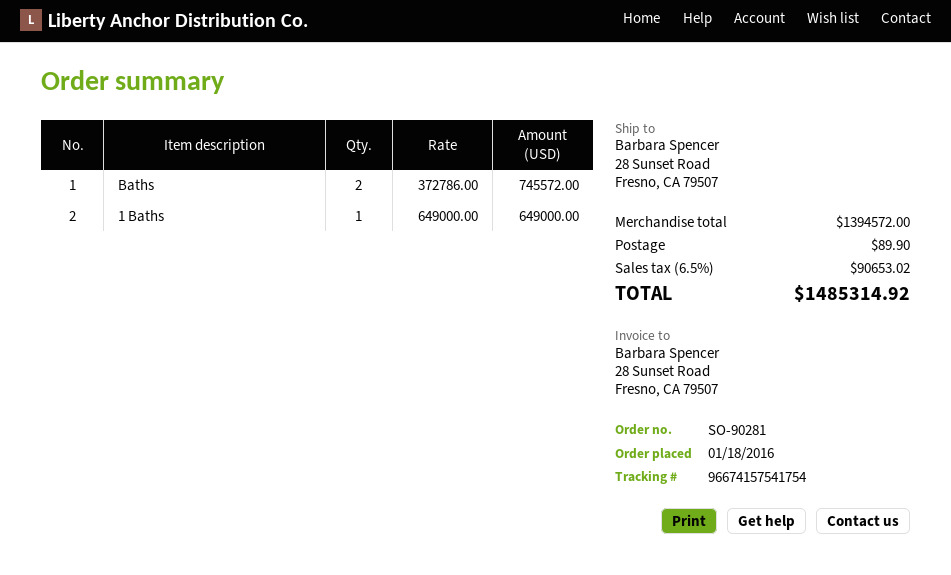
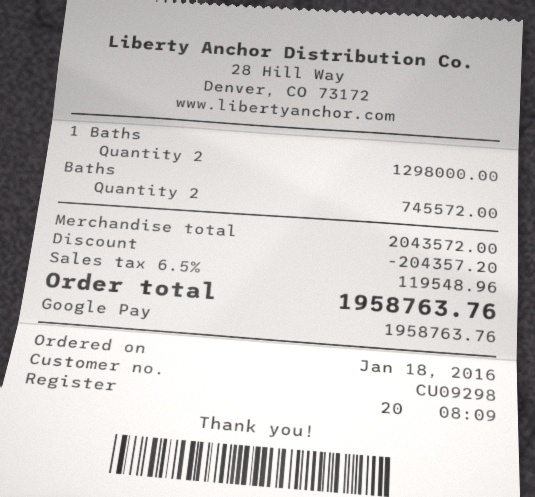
1 Baths: 1 for 649000.00 -> 2 for 1298000.00
subtotal: 1394572.00 -> 2043572.00
discount: none -> 204357.20
shipping: 89.90 -> none
tax: 6.5% = 90653.02 -> 6.5% = 119548.96
total: 1485314.92 -> 1958763.76

